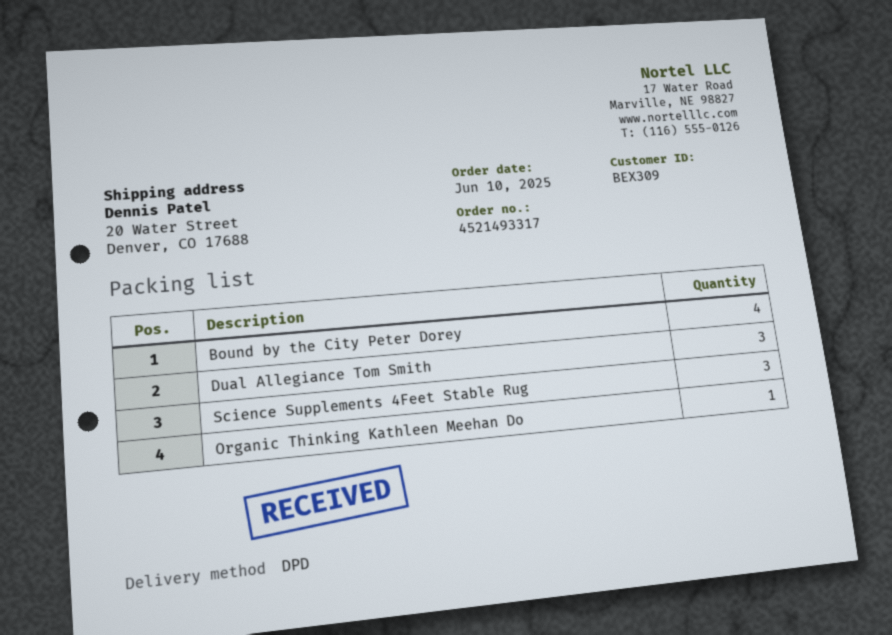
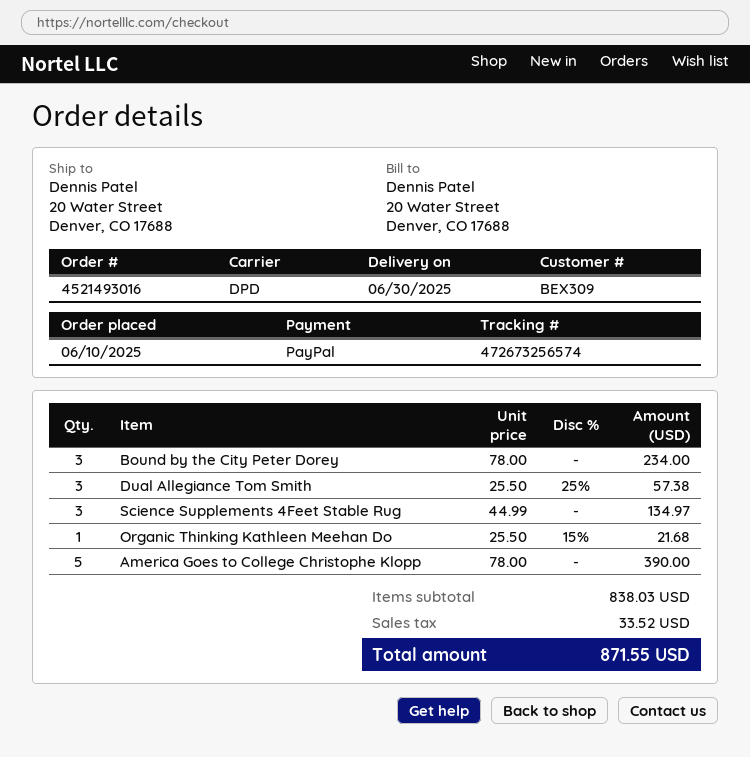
order number: 4521493317 -> 4521493016
Bound by the City Peter Dorey: 4 -> 3
America Goes to College Christophe Klopp: none -> 5

